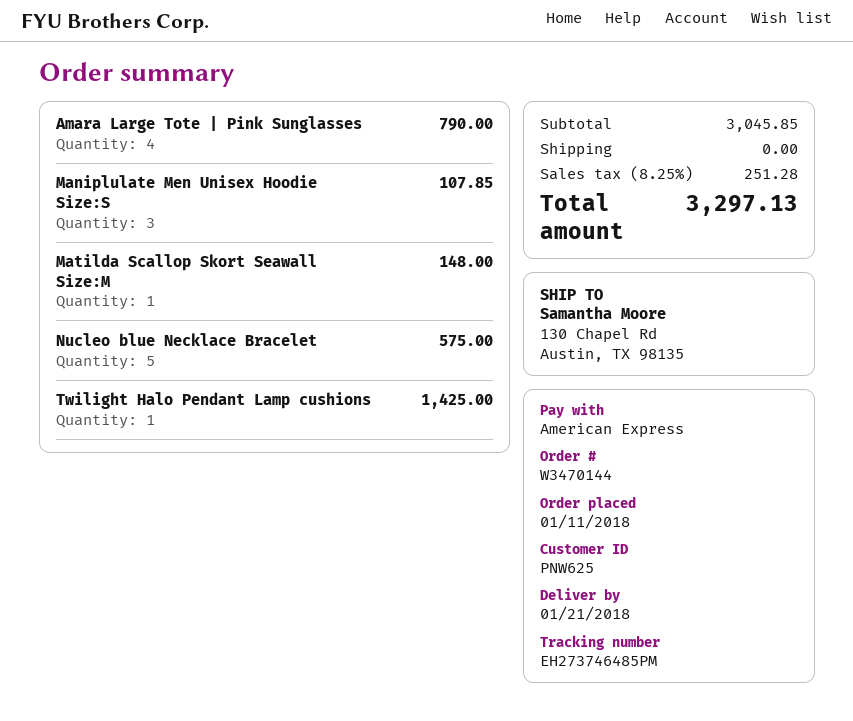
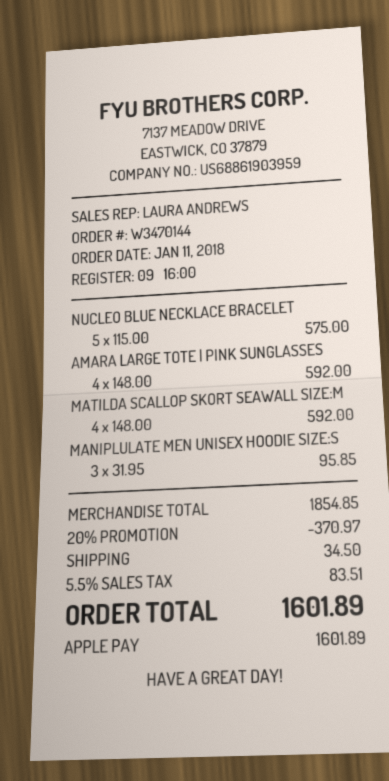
payment method: American Express -> Apple Pay
Amara Large Tote | Pink Sunglasses: 4 for 790.00 -> 4 for 592.00
Maniplulate Men Unisex Hoodie Size:S: 3 for 107.85 -> 3 for 95.85
Matilda Scallop Skort Seawall Size:M: 1 for 148.00 -> 4 for 592.00
Twilight Halo Pendant Lamp cushions: 1 for 1425.00 -> none
subtotal: 3045.85 -> 1854.85
discount: none -> 20% = 370.97
shipping: 0.00 -> 34.50
tax: 8.25% = 251.28 -> 5.5% = 83.51
total: 3297.13 -> 1601.89

